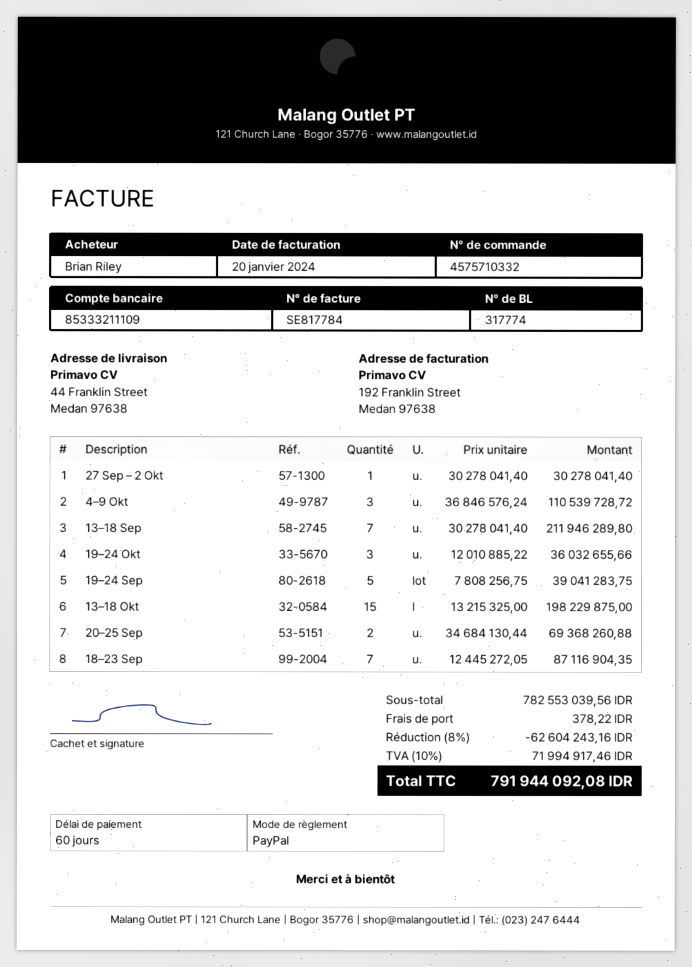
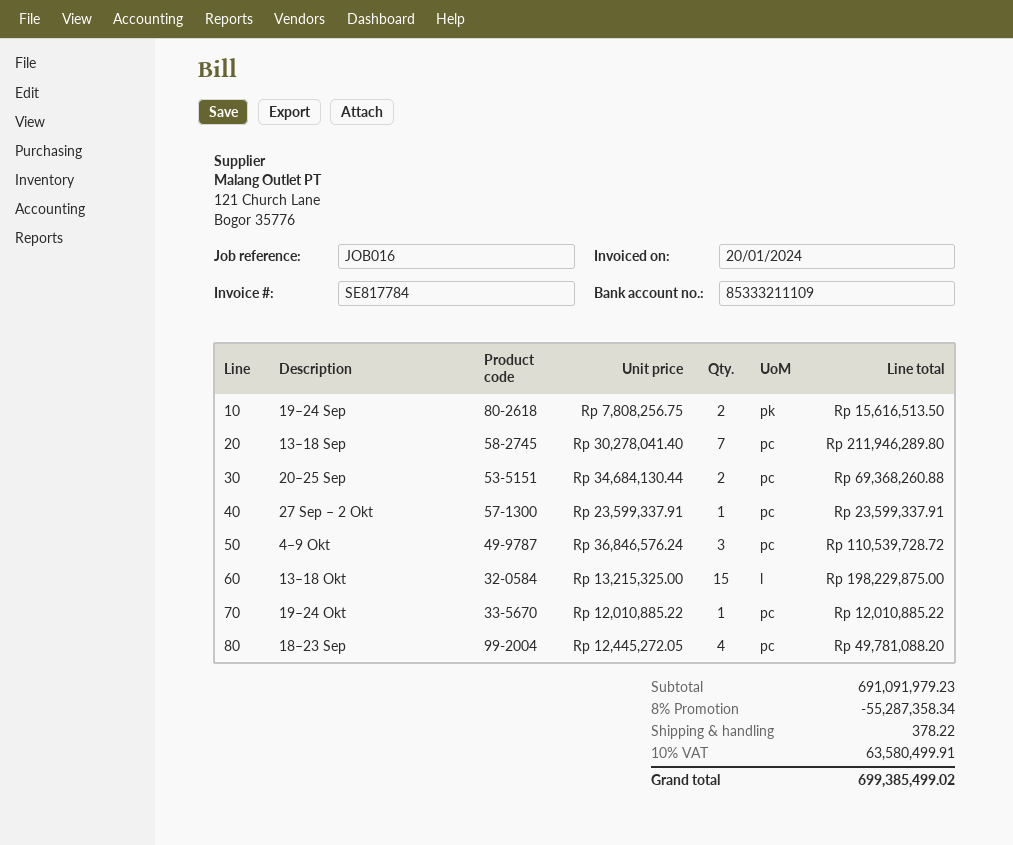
27 Sep – 2 Okt: 1 x 30278041.40 = 30278041.40 -> 1 x 23599337.91 = 23599337.91
19–24 Okt: 3 x 12010885.22 = 36032655.66 -> 1 x 12010885.22 = 12010885.22
19–24 Sep: 5 x 7808256.75 = 39041283.75 -> 2 x 7808256.75 = 15616513.50
18–23 Sep: 7 x 12445272.05 = 87116904.35 -> 4 x 12445272.05 = 49781088.20
subtotal: 782553039.56 -> 691091979.23
discount: 8% = 62604243.16 -> 8% = 55287358.34
tax: 10% = 71994917.46 -> 10% = 63580499.91
total: 791944092.08 -> 699385499.02

